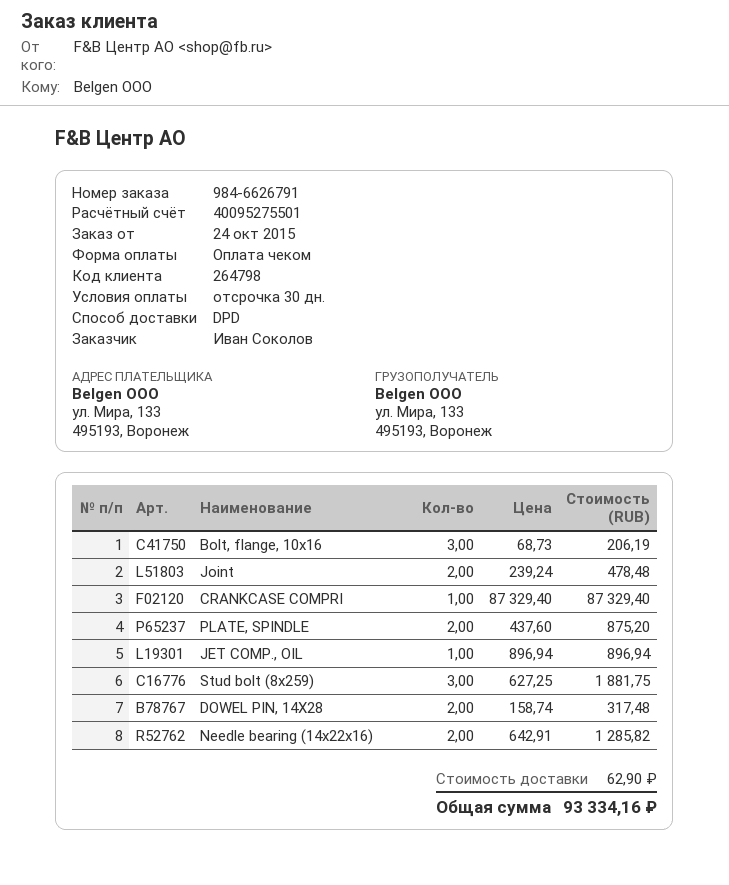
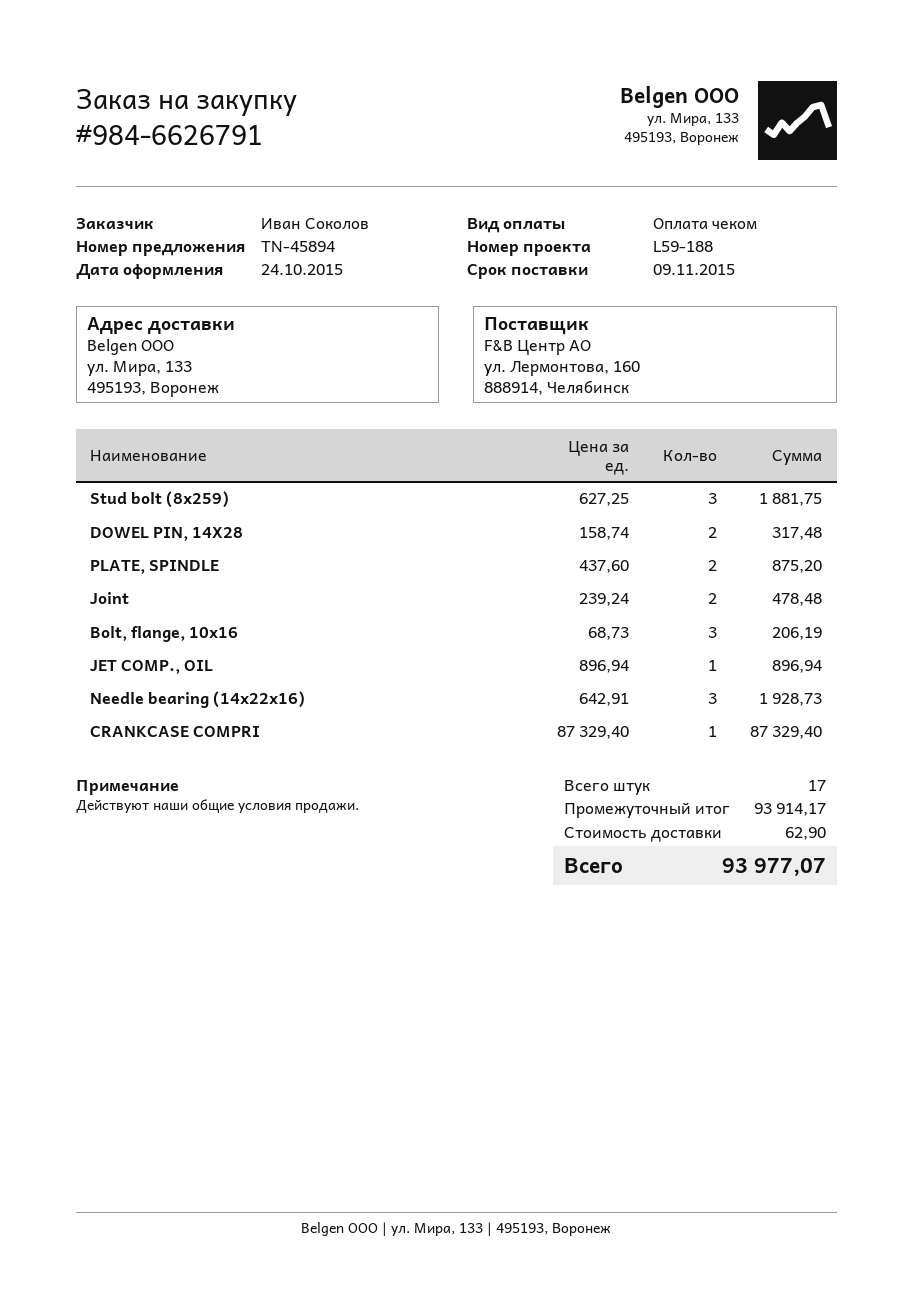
Needle bearing (14x22x16): 2 x 642.91 = 1285.82 -> 3 x 642.91 = 1928.73
total: 93334.16 -> 93977.07

